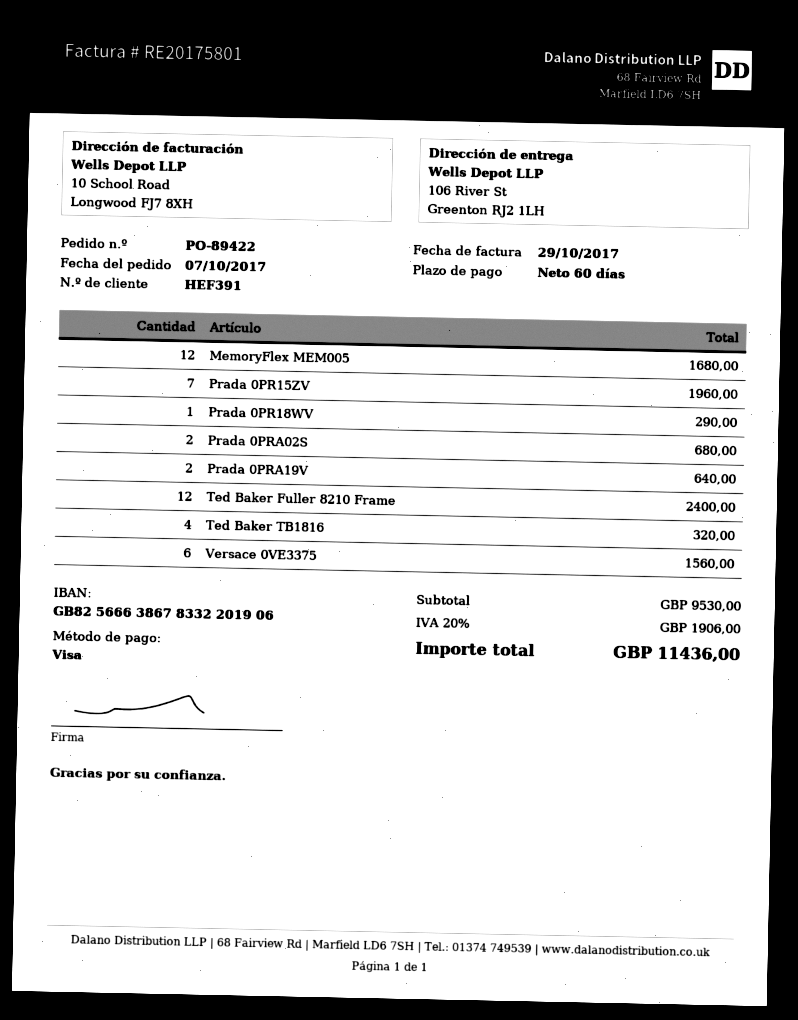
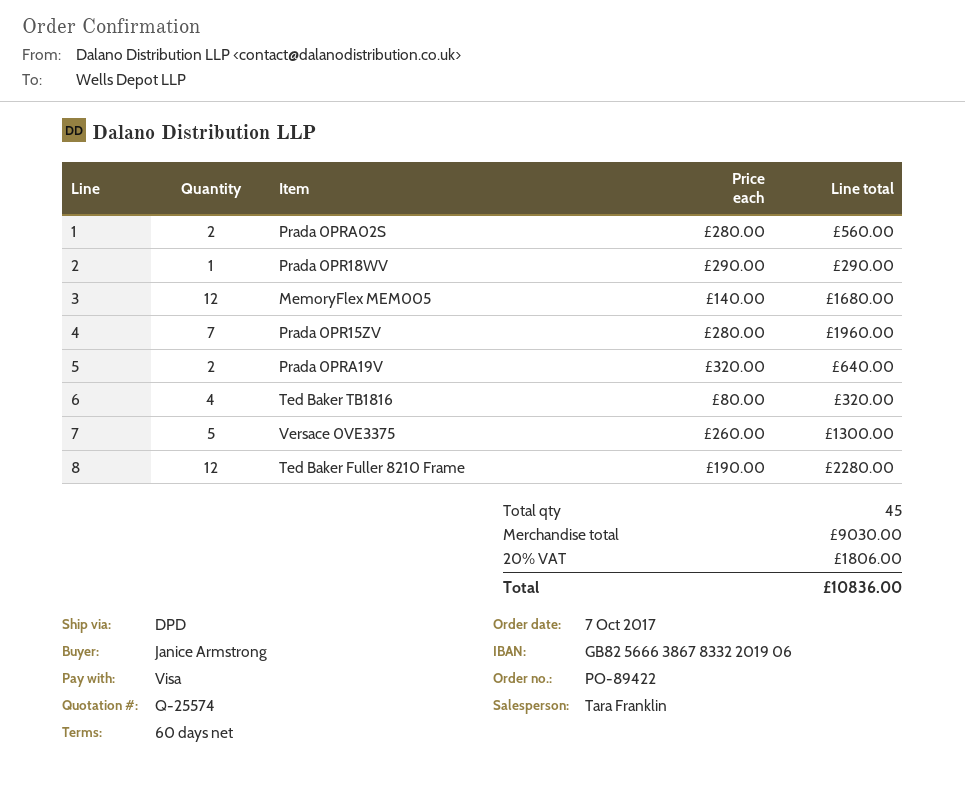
Prada 0PRA02S: 2 for 680.00 -> 2 for 560.00
Ted Baker Fuller 8210 Frame: 12 for 2400.00 -> 12 for 2280.00
Versace 0VE3375: 6 for 1560.00 -> 5 for 1300.00
subtotal: 9530.00 -> 9030.00
tax: 20% = 1906.00 -> 20% = 1806.00
total: 11436.00 -> 10836.00

